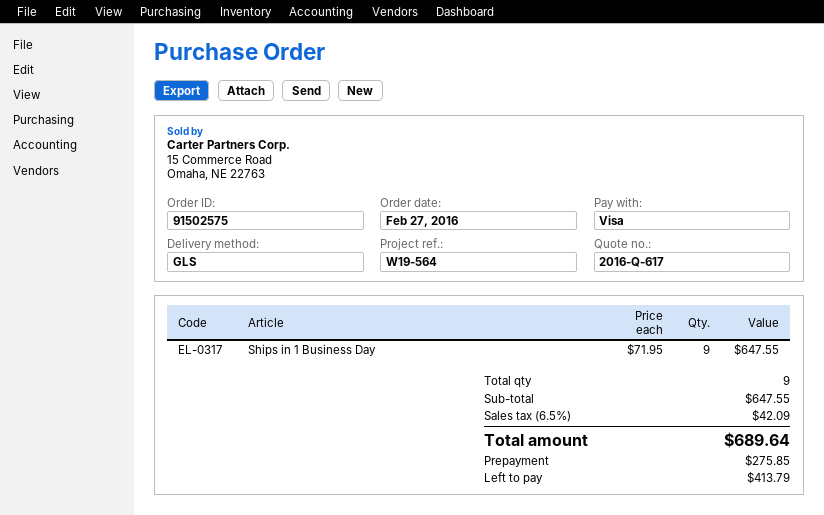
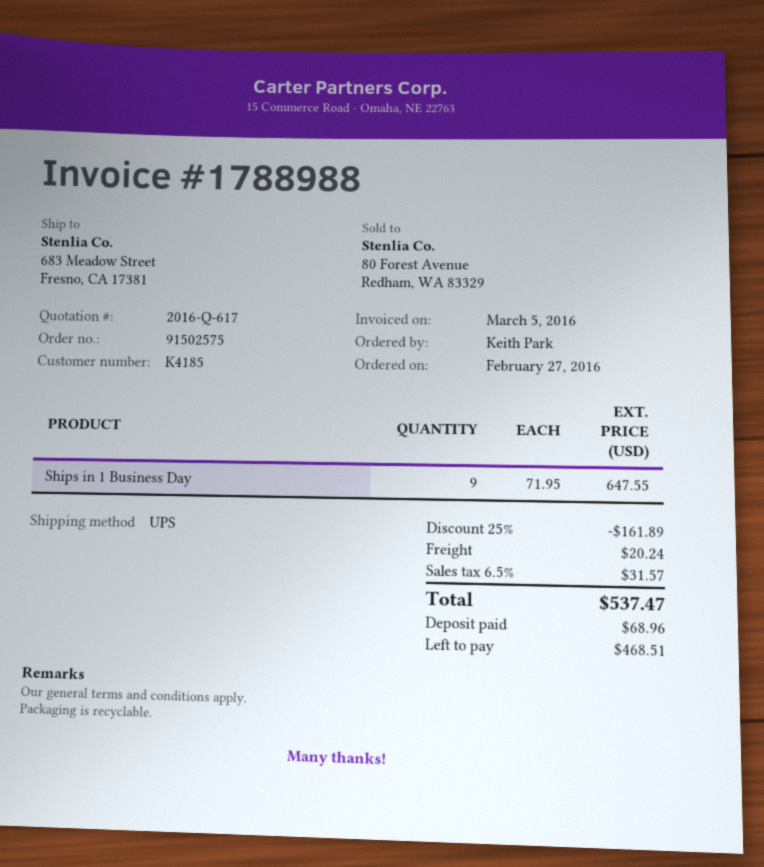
shipping method: GLS -> UPS
discount: none -> 25% = 161.89
shipping: none -> 20.24
tax: 6.5% = 42.09 -> 6.5% = 31.57
total: 689.64 -> 537.47
deposit: 275.85 -> 68.96
balance: 413.79 -> 468.51

